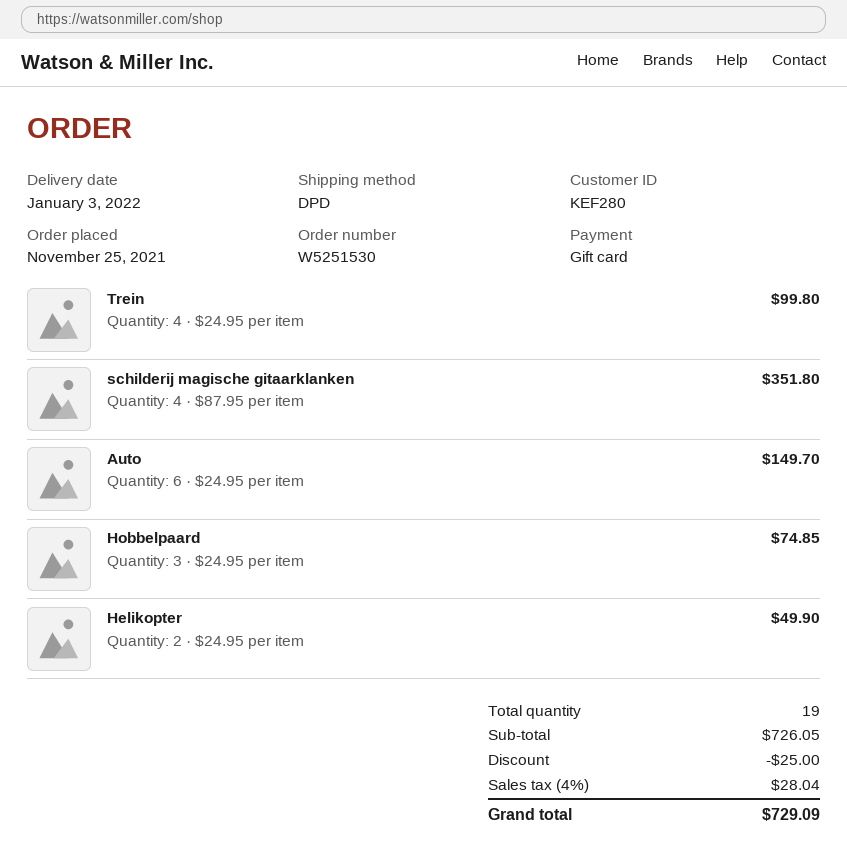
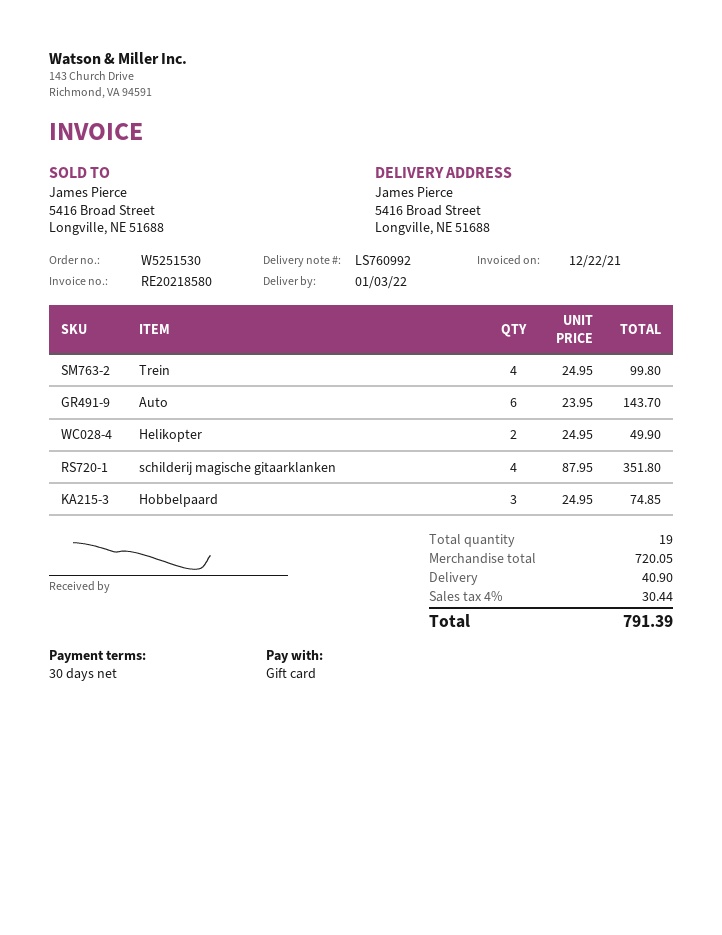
Auto: 6 x 24.95 = 149.70 -> 6 x 23.95 = 143.70
subtotal: 726.05 -> 720.05
discount: 25.00 -> none
shipping: none -> 40.90
tax: 4% = 28.04 -> 4% = 30.44
total: 729.09 -> 791.39

